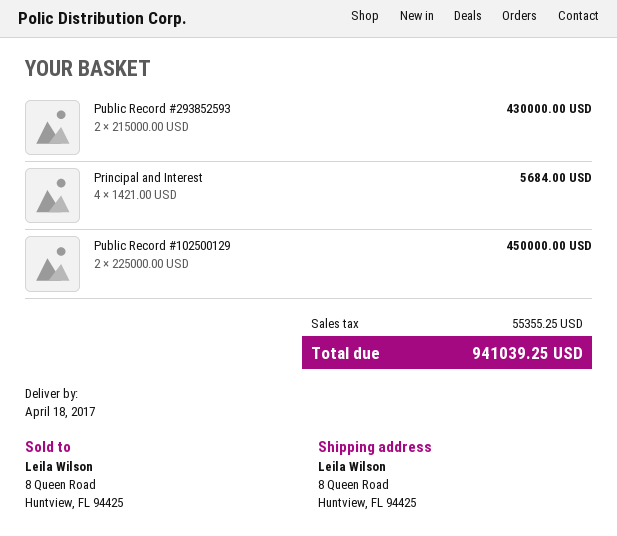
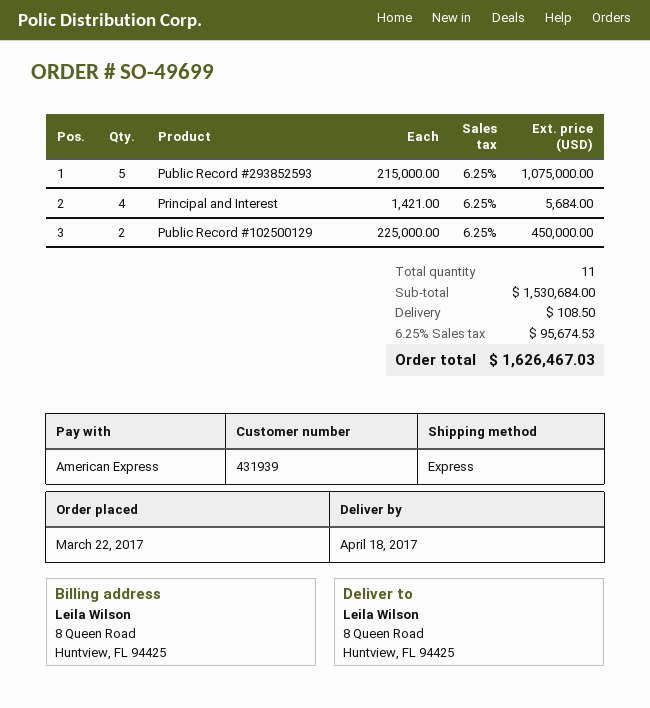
Public Record #293852593: 2 x 215000.00 = 430000.00 -> 5 x 215000.00 = 1075000.00
shipping: none -> 108.50
tax: 55355.25 -> 95674.53
total: 941039.25 -> 1626467.03

